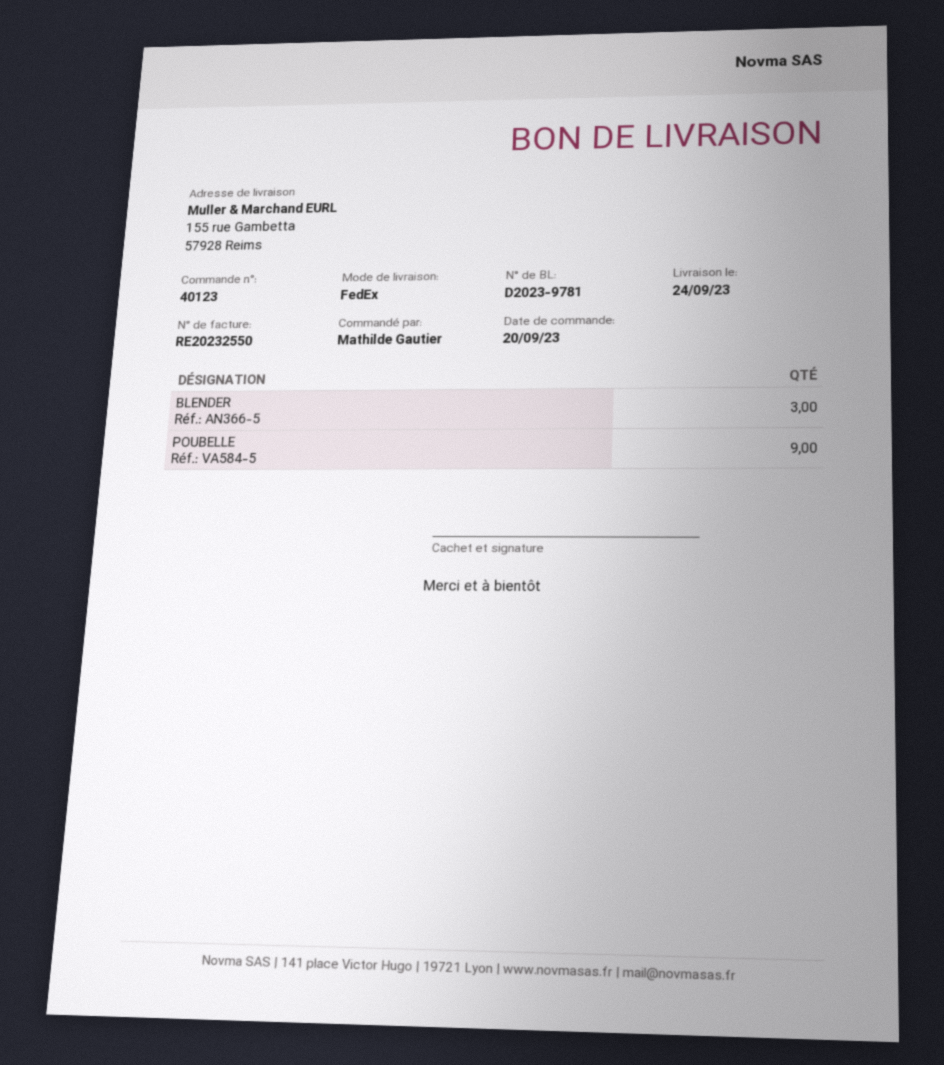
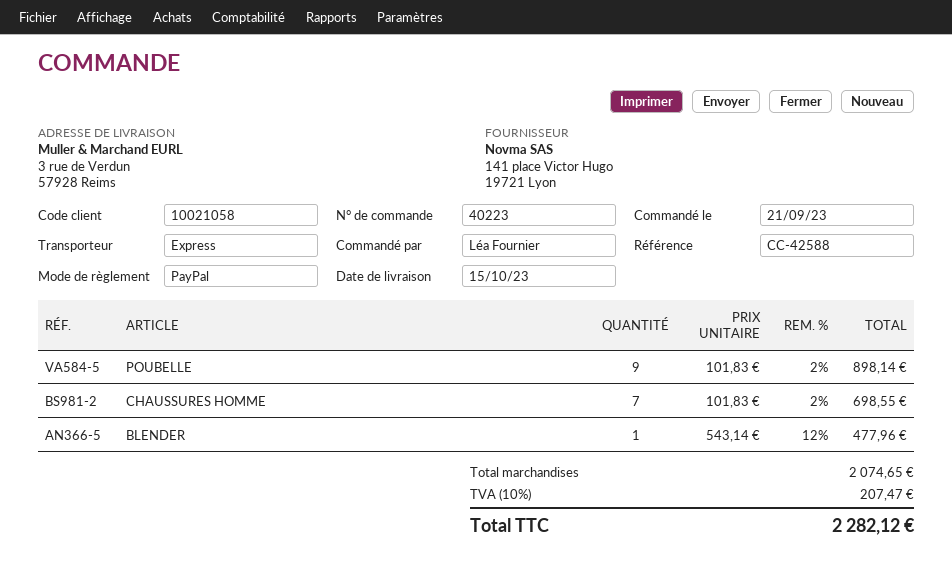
order number: 40123 -> 40223
order date: 2023-09-20 -> 2023-09-21
delivery date: 2023-09-24 -> 2023-10-15
ordered by: Mathilde Gautier -> Léa Fournier
shipping method: FedEx -> express
ship to: 155 rue Gambetta, 57928 Reims -> 3 rue de Verdun, 57928 Reims
BLENDER: 3 -> 1
CHAUSSURES HOMME: none -> 7

